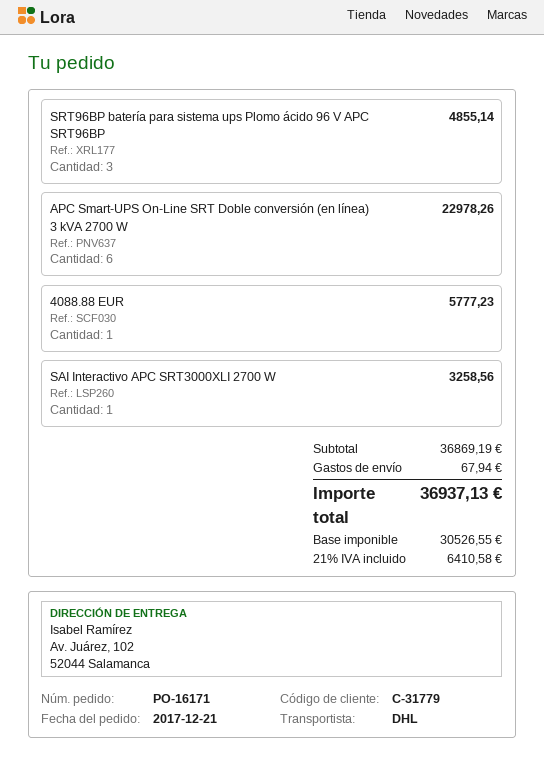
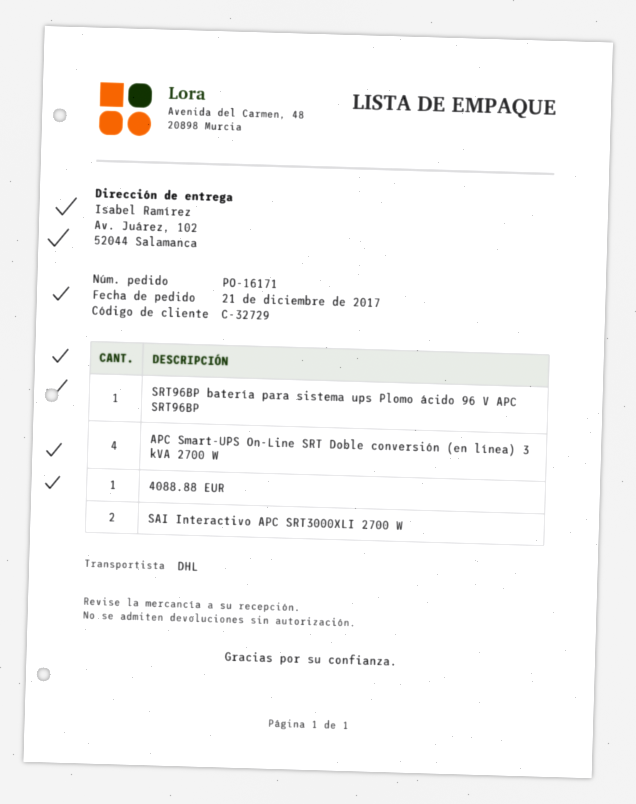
customer number: C-31779 -> C-32729
SRT96BP batería para sistema ups Plomo ácido 96 V APC SRT96BP: 3 -> 1
APC Smart-UPS On-Line SRT Doble conversión (en línea) 3 kVA 2700 W: 6 -> 4
SAI Interactivo APC SRT3000XLI 2700 W: 1 -> 2

